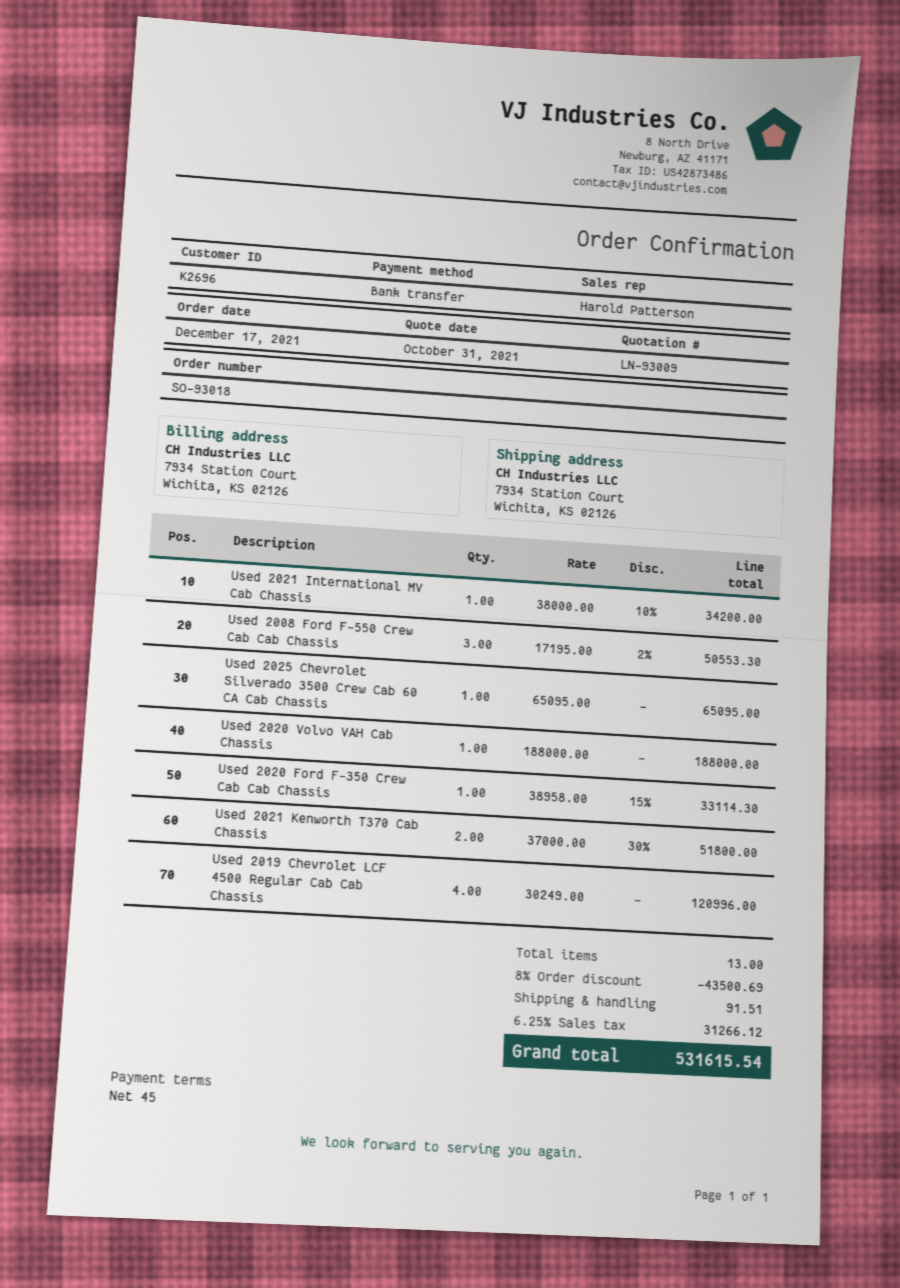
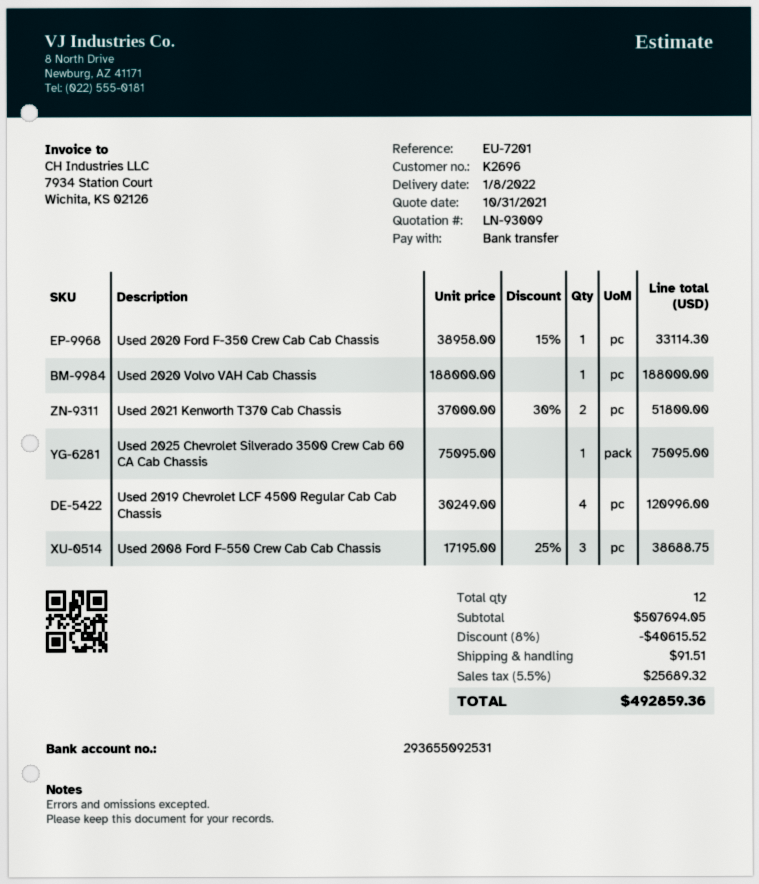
Used 2021 International MV Cab Chassis: 1 x 38000.00 - 10% = 34200.00 -> none
Used 2008 Ford F-550 Crew Cab Cab Chassis: 3 x 17195.00 - 2% = 50553.30 -> 3 x 17195.00 - 25% = 38688.75
Used 2025 Chevrolet Silverado 3500 Crew Cab 60 CA Cab Chassis: 1 x 65095.00 = 65095.00 -> 1 x 75095.00 = 75095.00
total quantity: 13 -> 12
discount: 8% = 43500.69 -> 8% = 40615.52
tax: 6.25% = 31266.12 -> 5.5% = 25689.32
total: 531615.54 -> 492859.36

